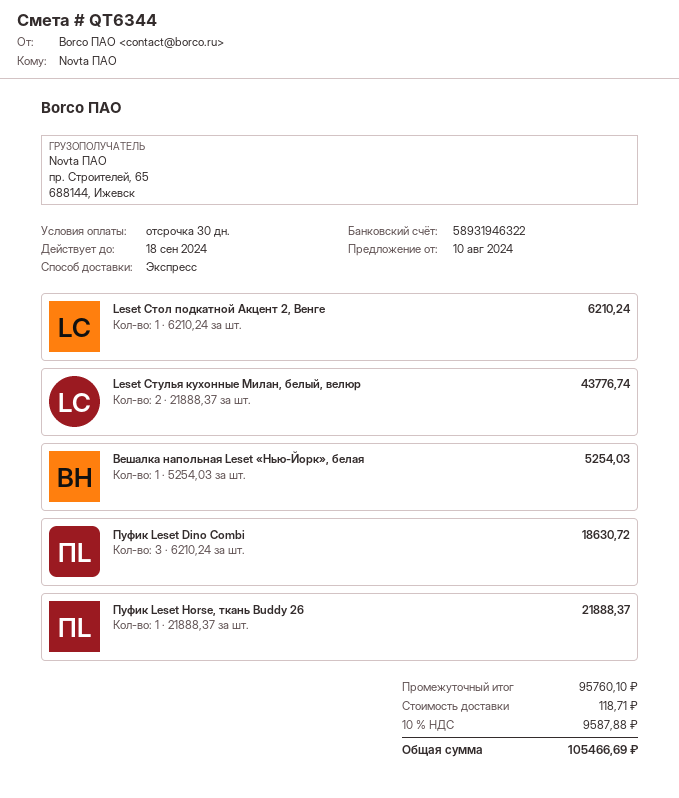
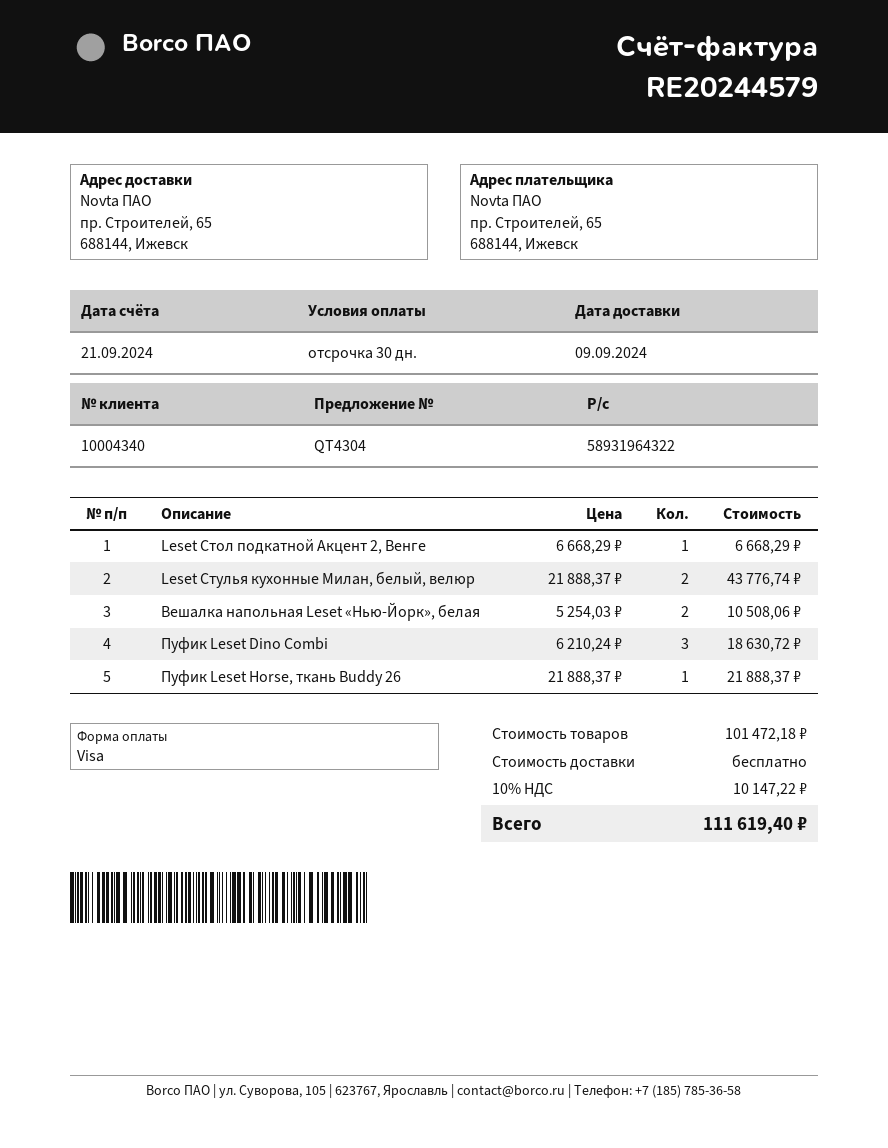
quote number: QT6344 -> QT4304
bank account: 58931946322 -> 58931964322
Leset Стол подкатной Акцент 2, Венге: 1 x 6210.24 = 6210.24 -> 1 x 6668.29 = 6668.29
Вешалка напольная Leset «Нью-Йорк», белая: 1 x 5254.03 = 5254.03 -> 2 x 5254.03 = 10508.06
subtotal: 95760.10 -> 101472.18
shipping: 118.71 -> 0.00
tax: 10% = 9587.88 -> 10% = 10147.22
total: 105466.69 -> 111619.40

